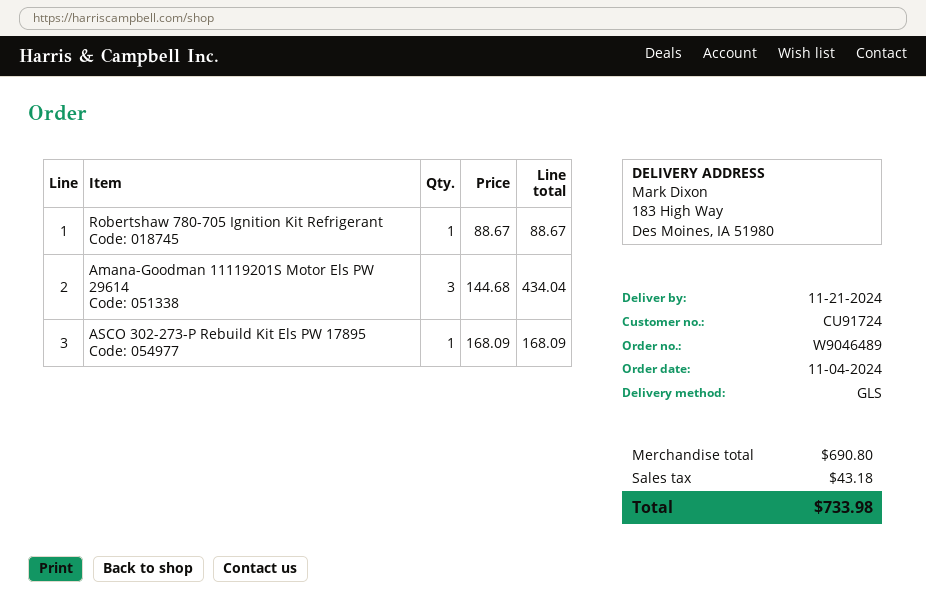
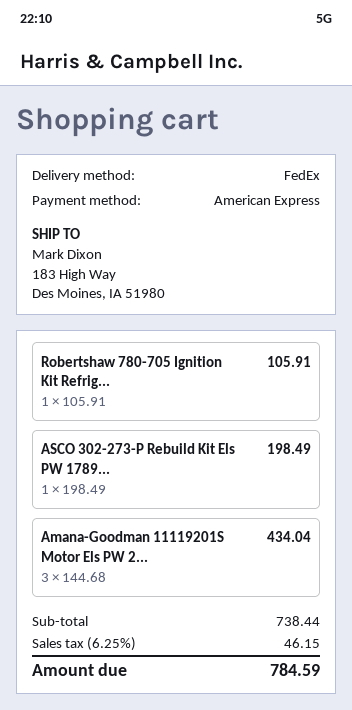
shipping method: GLS -> FedEx
Robertshaw 780-705 Ignition Kit Refrigerant: 1 x 88.67 = 88.67 -> 1 x 105.91 = 105.91
ASCO 302-273-P Rebuild Kit Els PW 17895: 1 x 168.09 = 168.09 -> 1 x 198.49 = 198.49
subtotal: 690.80 -> 738.44
tax: 43.18 -> 46.15
total: 733.98 -> 784.59

